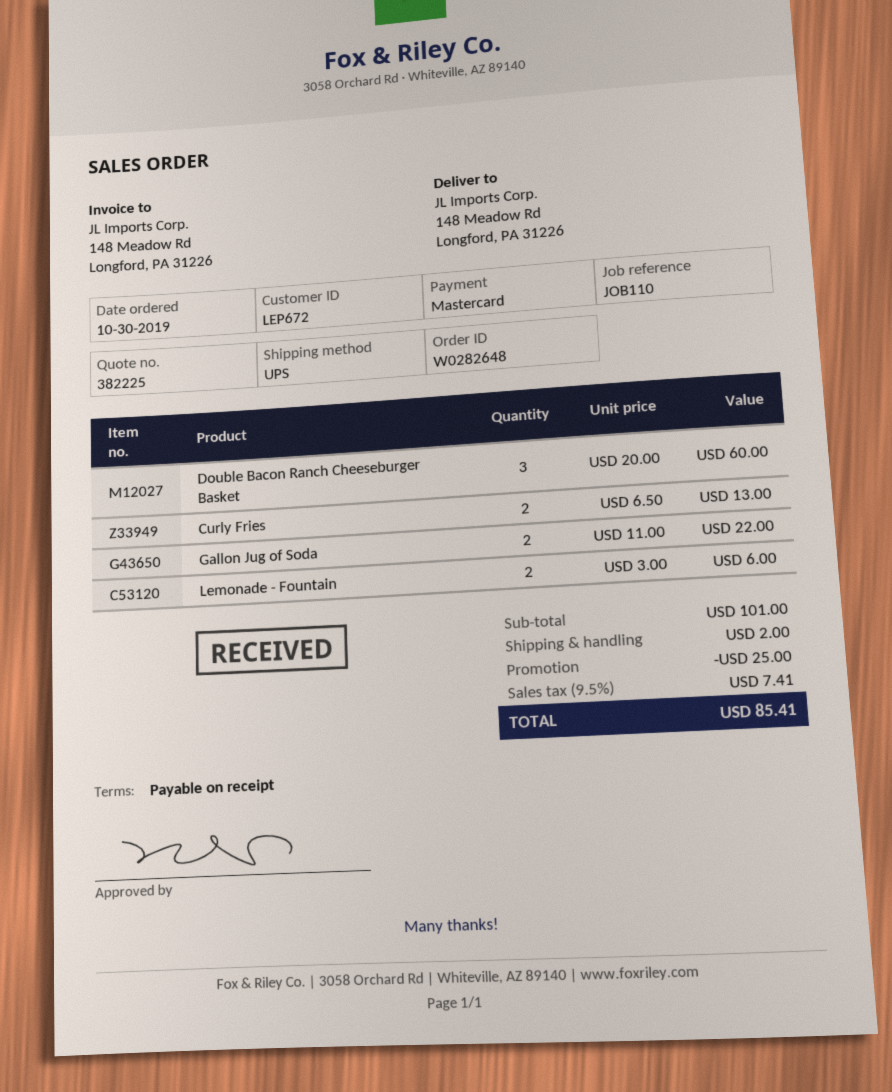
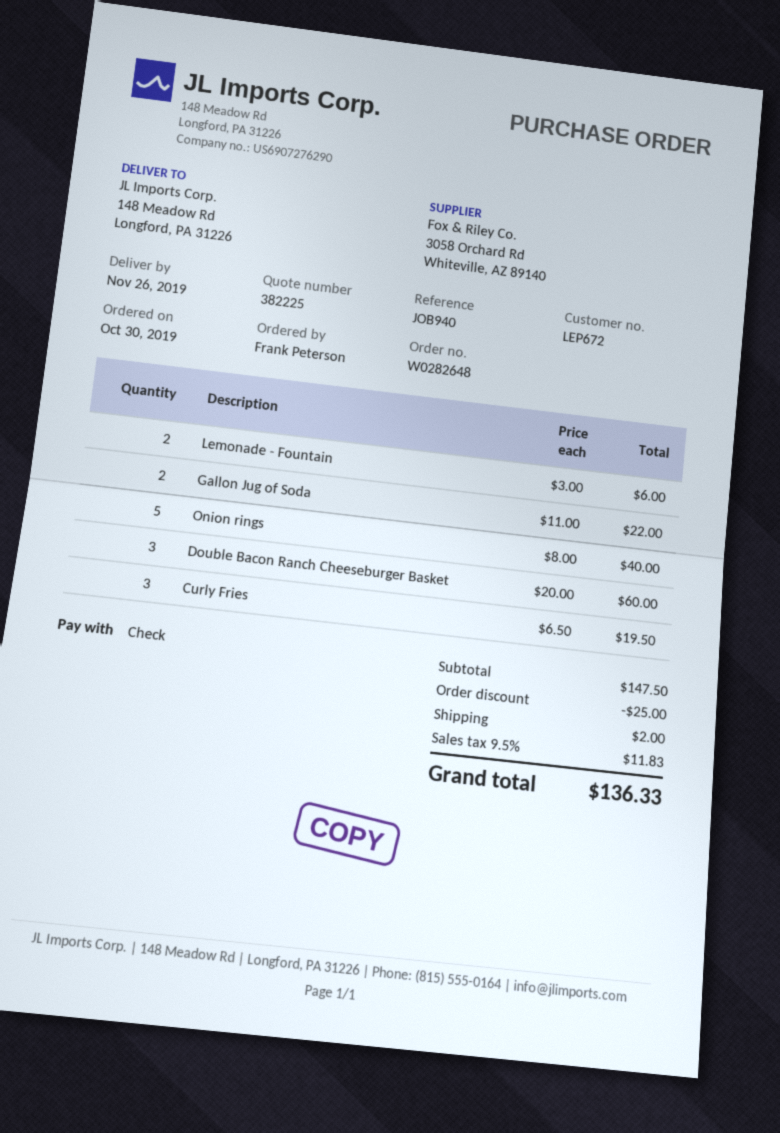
reference: JOB110 -> JOB940
payment method: Mastercard -> cheque
Curly Fries: 2 x 6.50 = 13.00 -> 3 x 6.50 = 19.50
Onion rings: none -> 5 x 8.00 = 40.00
subtotal: 101.00 -> 147.50
tax: 9.5% = 7.41 -> 9.5% = 11.83
total: 85.41 -> 136.33

